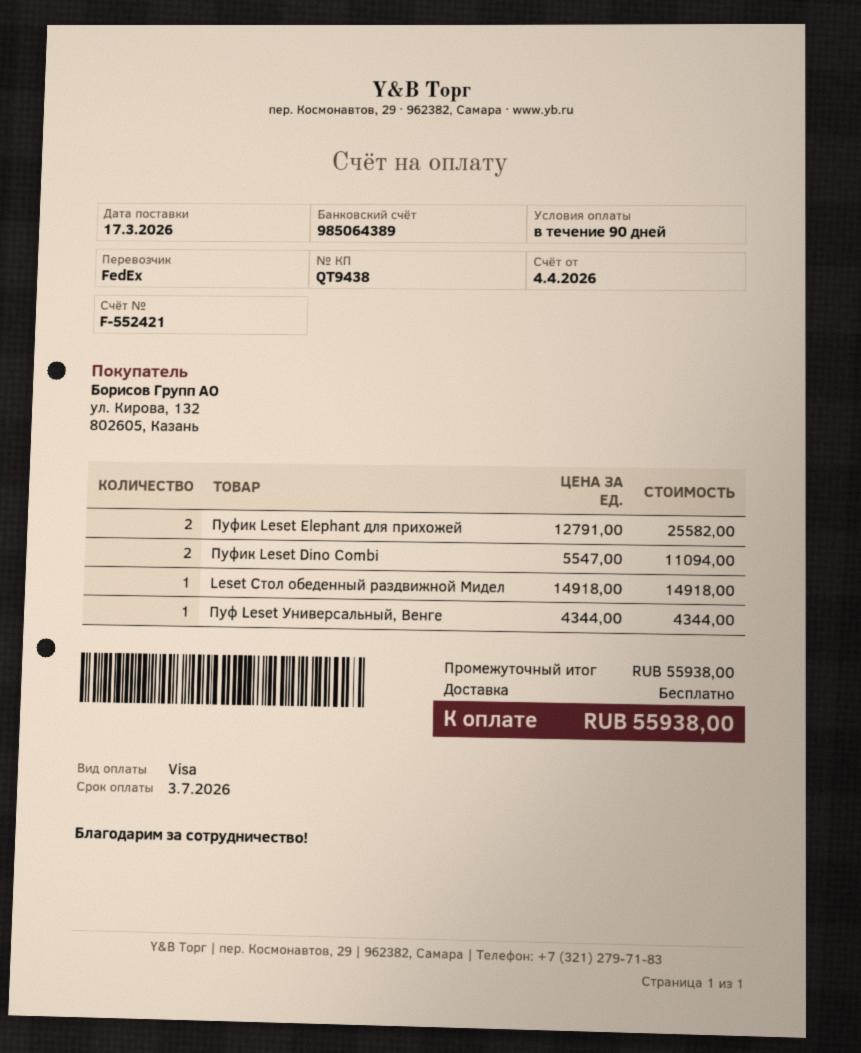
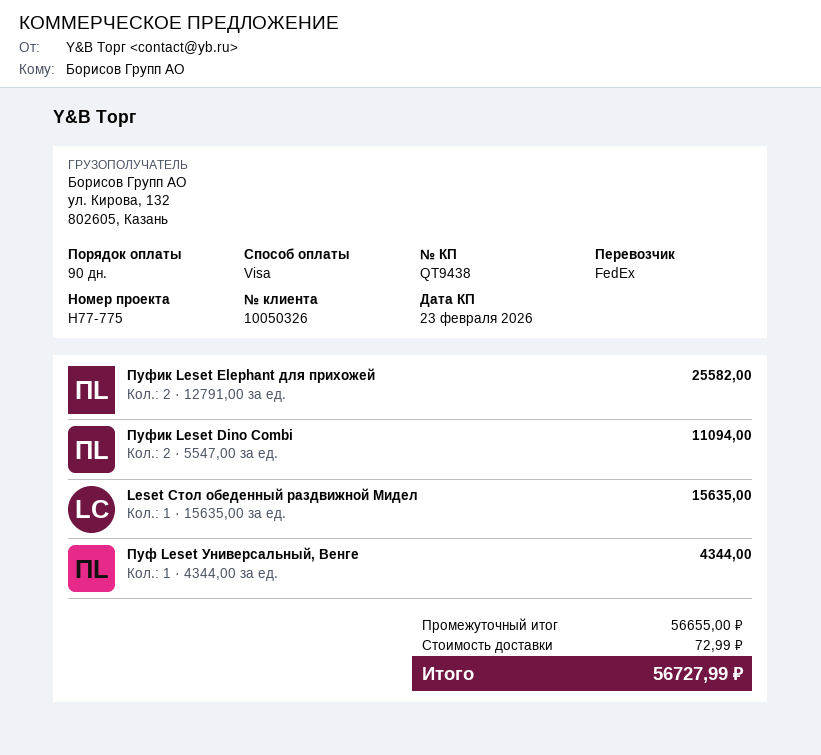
Leset Стол обеденный раздвижной Мидел: 1 x 14918.00 = 14918.00 -> 1 x 15635.00 = 15635.00
subtotal: 55938.00 -> 56655.00
shipping: 0.00 -> 72.99
total: 55938.00 -> 56727.99

